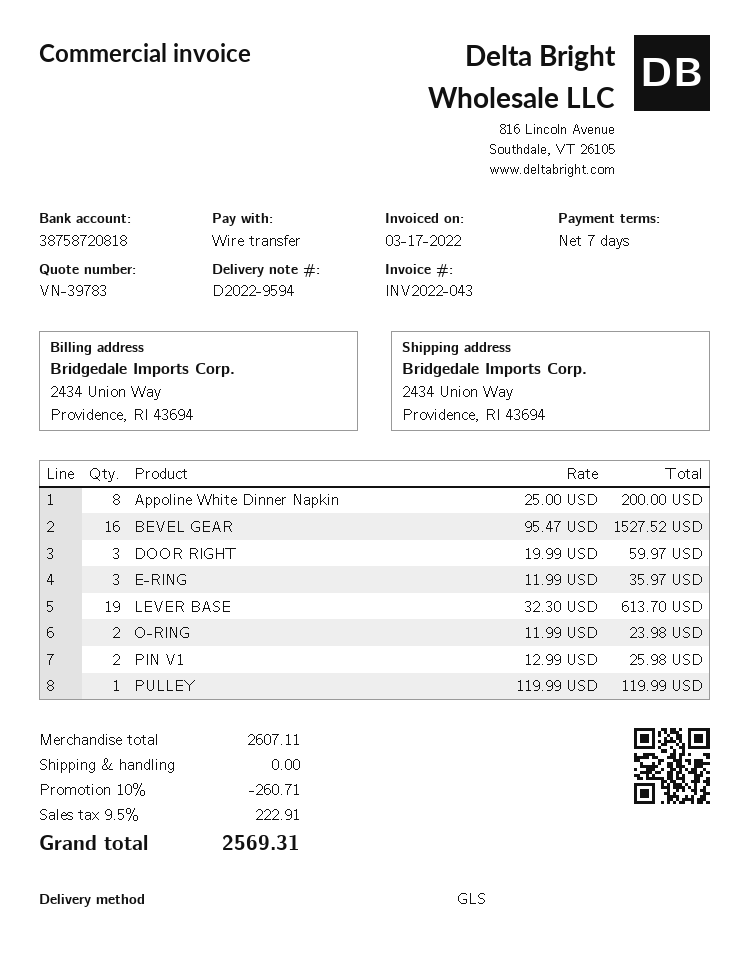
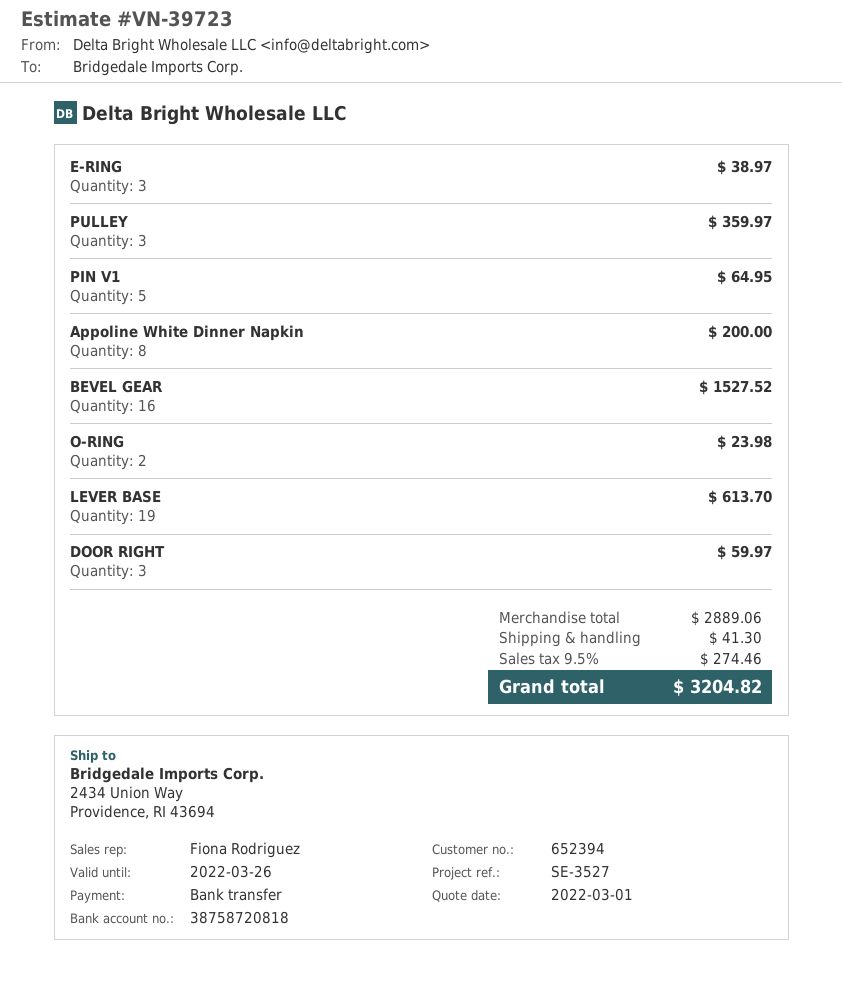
quote number: VN-39783 -> VN-39723
E-RING: 3 for 35.97 -> 3 for 38.97
PIN V1: 2 for 25.98 -> 5 for 64.95
PULLEY: 1 for 119.99 -> 3 for 359.97
subtotal: 2607.11 -> 2889.06
discount: 10% = 260.71 -> none
shipping: 0.00 -> 41.30
tax: 9.5% = 222.91 -> 9.5% = 274.46
total: 2569.31 -> 3204.82

